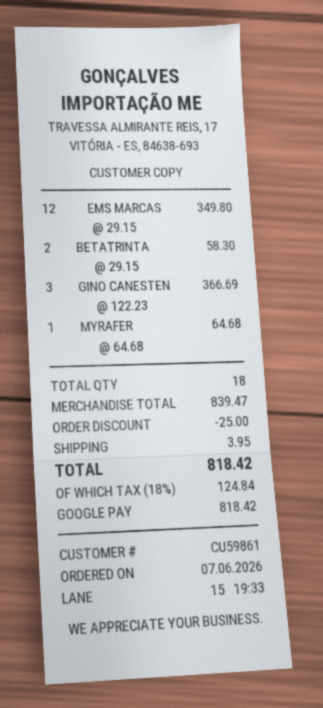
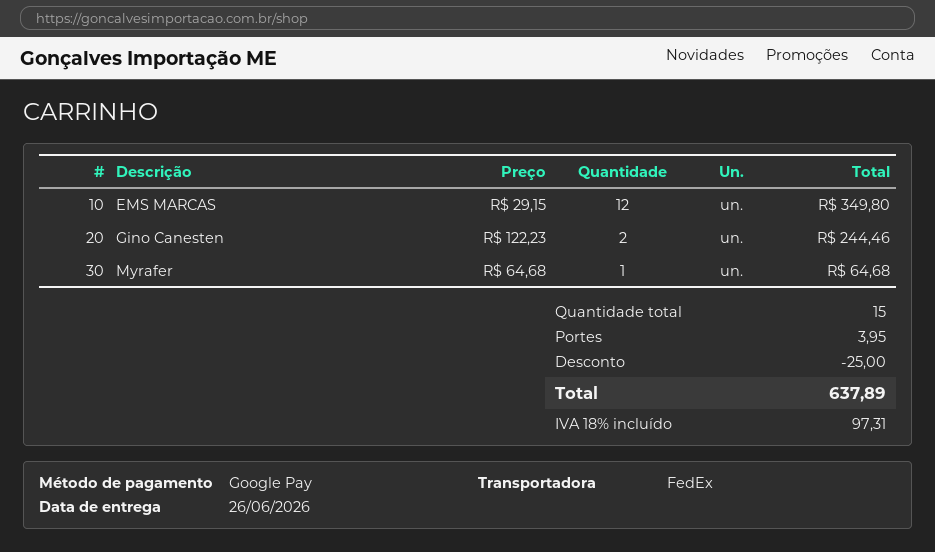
BETATRINTA: 2 x 29.15 = 58.30 -> none
GINO CANESTEN: 3 x 122.23 = 366.69 -> 2 x 122.23 = 244.46
total quantity: 18 -> 15
tax: 18% = 124.84 -> 18% = 97.31
total: 818.42 -> 637.89

